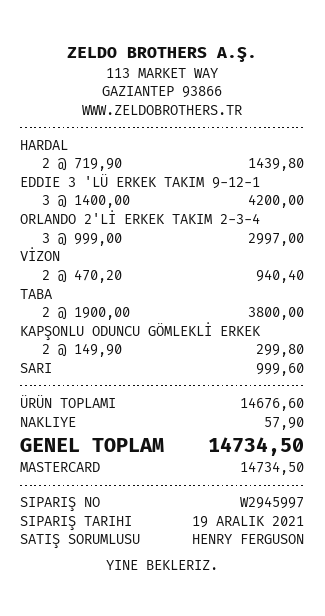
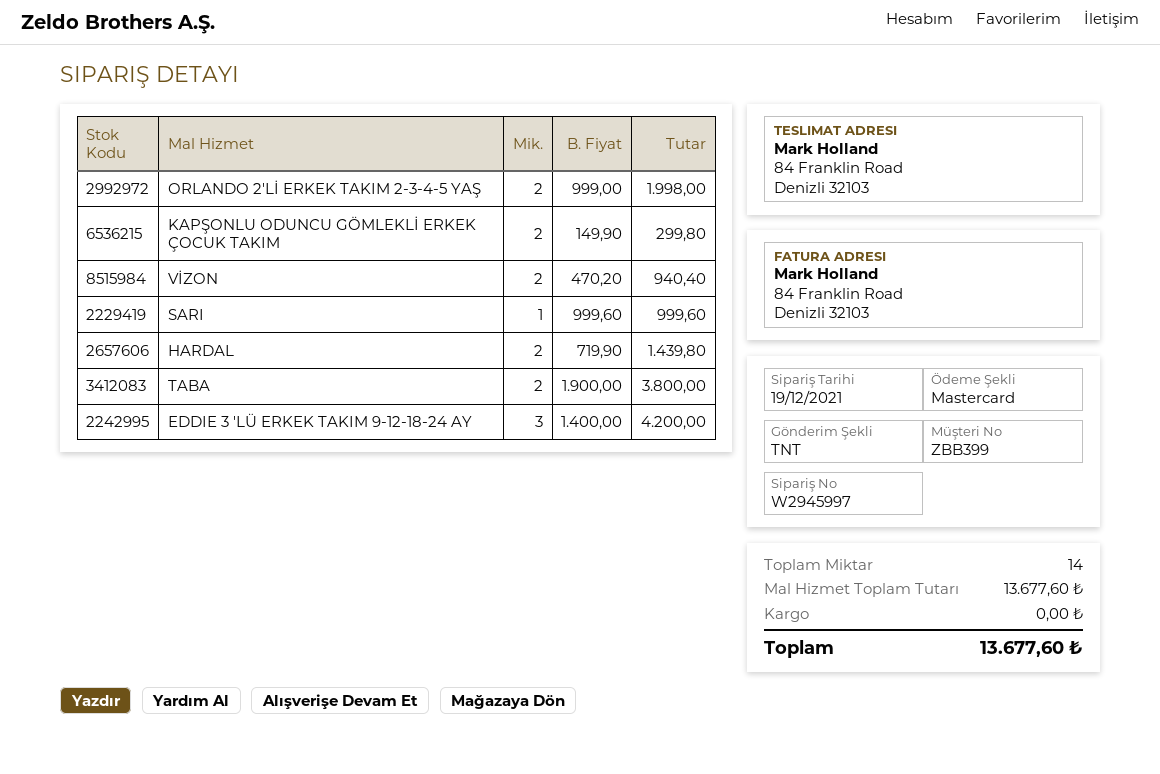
ORLANDO 2'Lİ ERKEK TAKIM 2-3-4: 3 x 999.00 = 2997.00 -> 2 x 999.00 = 1998.00
subtotal: 14676.60 -> 13677.60
shipping: 57.90 -> 0.00
total: 14734.50 -> 13677.60

